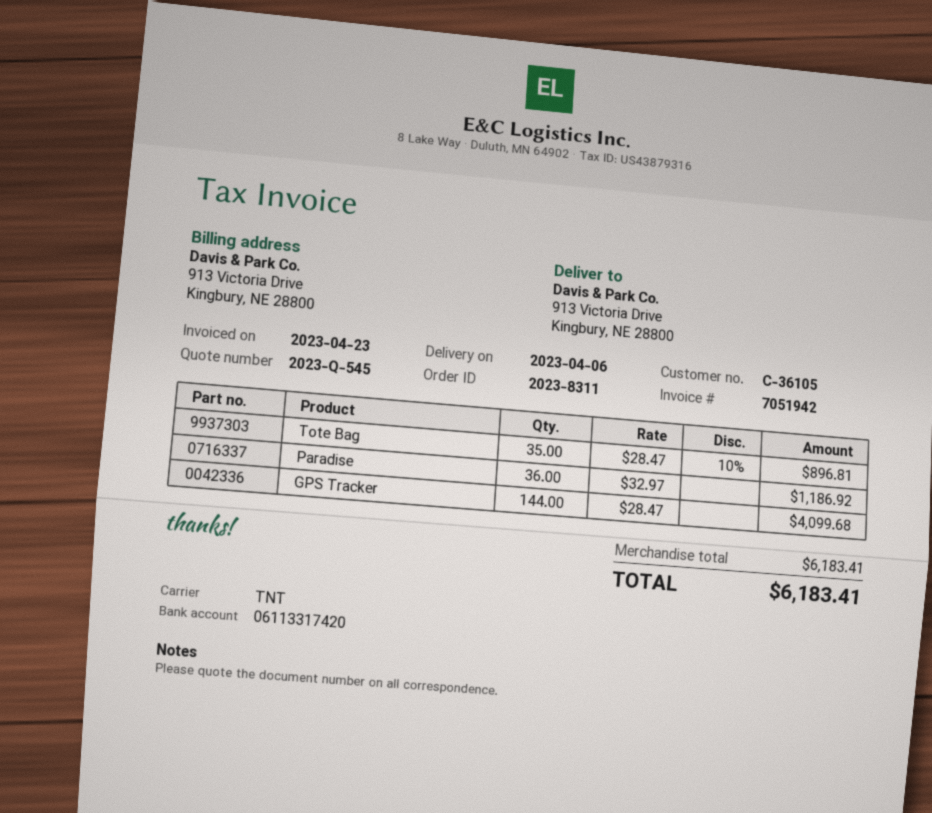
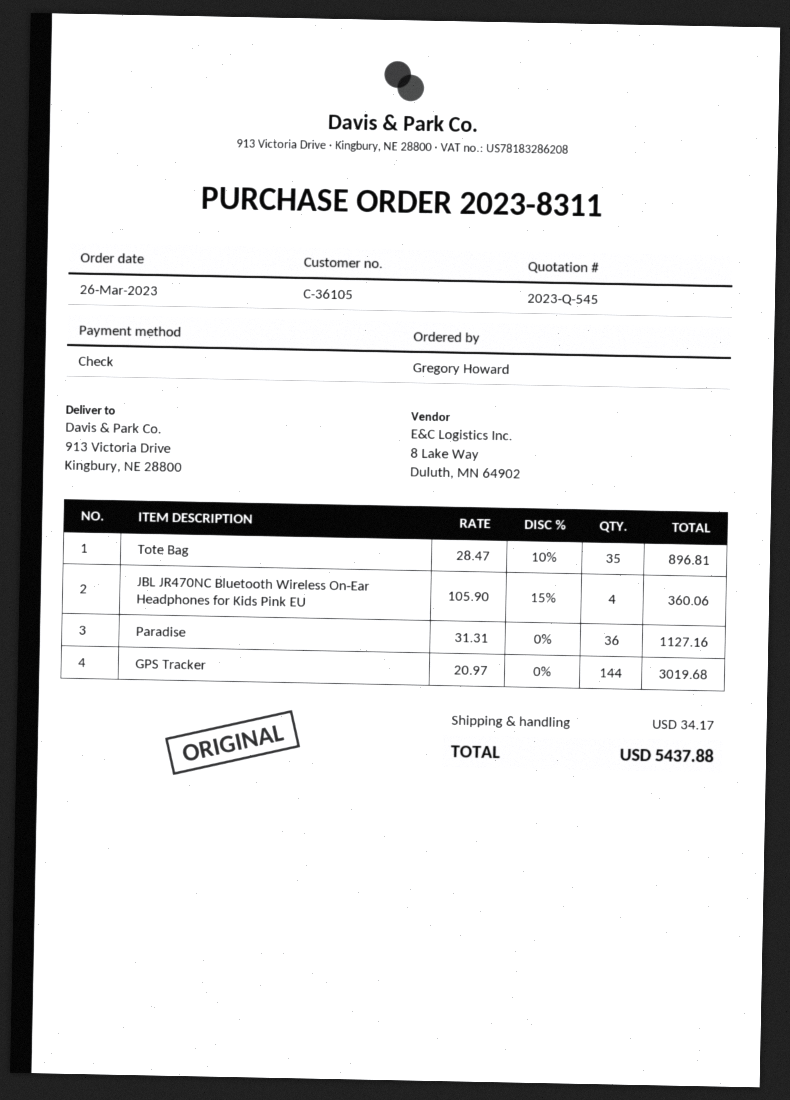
Paradise: 36 x 32.97 = 1186.92 -> 36 x 31.31 = 1127.16
GPS Tracker: 144 x 28.47 = 4099.68 -> 144 x 20.97 = 3019.68
JBL JR470NC Bluetooth Wireless On-Ear Headphones for Kids Pink EU: none -> 4 x 105.90 - 15% = 360.06
shipping: none -> 34.17
total: 6183.41 -> 5437.88

